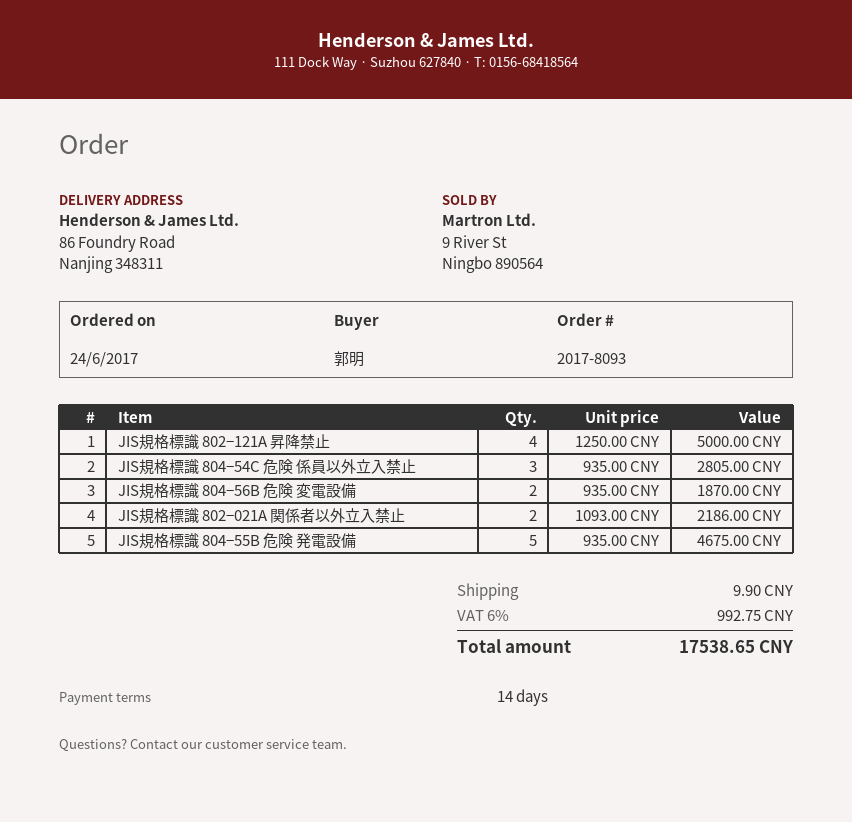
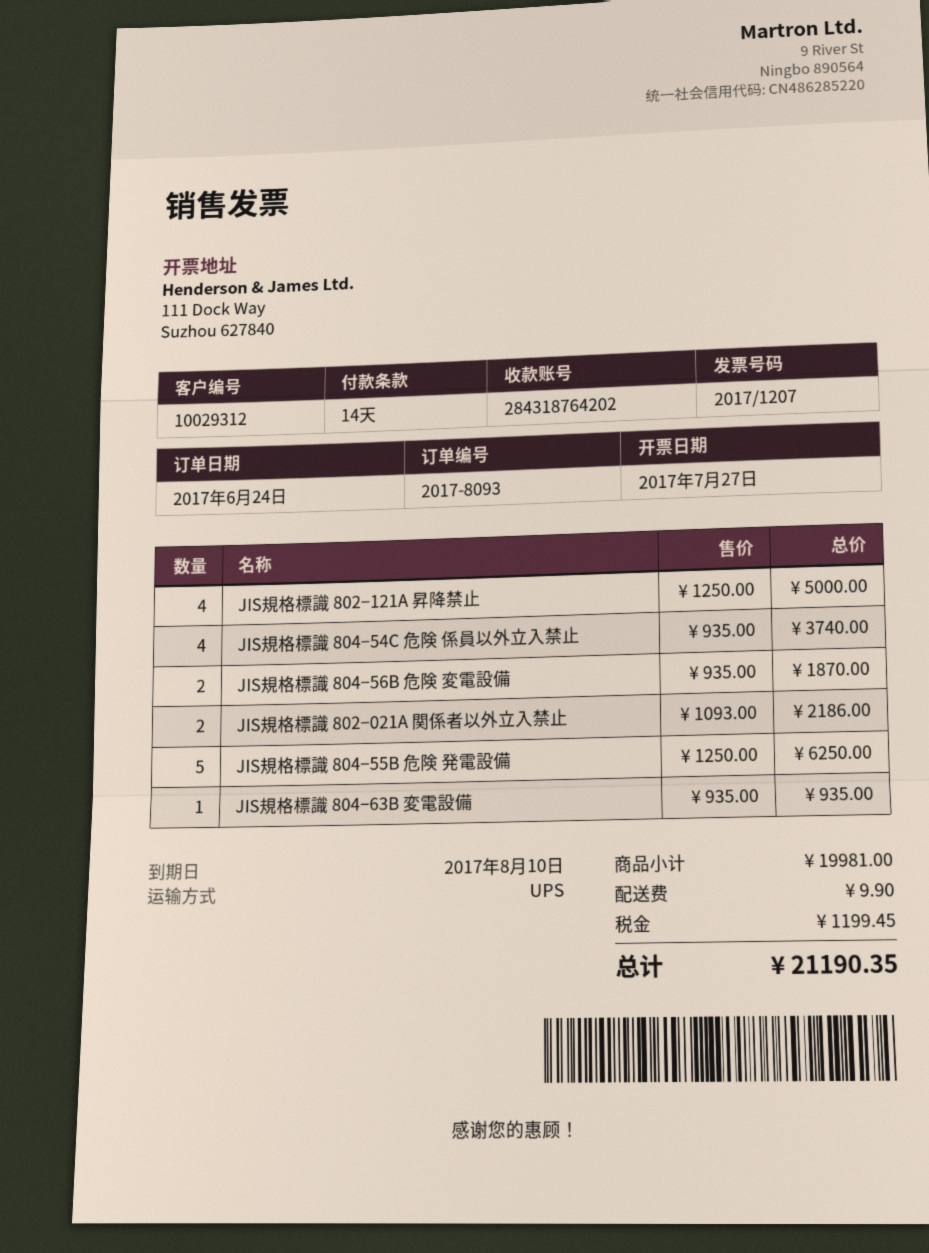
JIS規格標識 804−54C 危険 係員以外立入禁止: 3 x 935.00 = 2805.00 -> 4 x 935.00 = 3740.00
JIS規格標識 804−55B 危険 発電設備: 5 x 935.00 = 4675.00 -> 5 x 1250.00 = 6250.00
JIS規格標識 804−63B 変電設備: none -> 1 x 935.00 = 935.00
tax: 992.75 -> 1199.45
total: 17538.65 -> 21190.35

